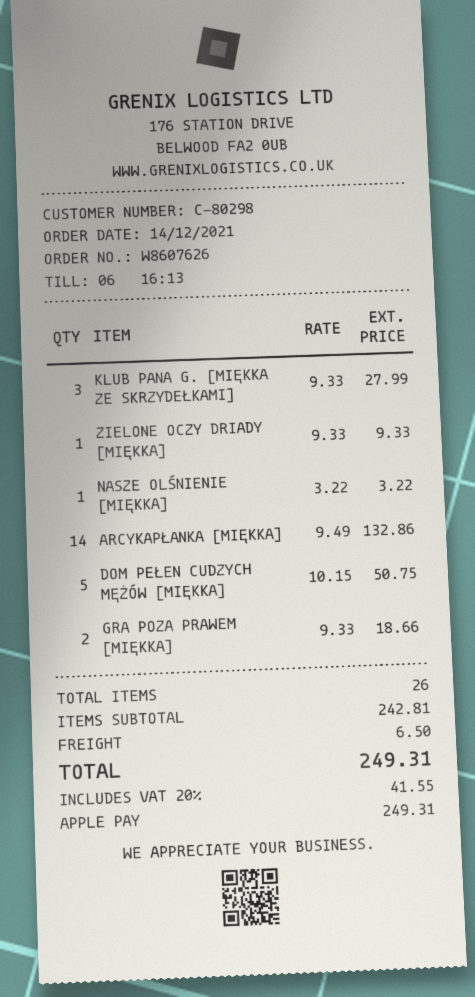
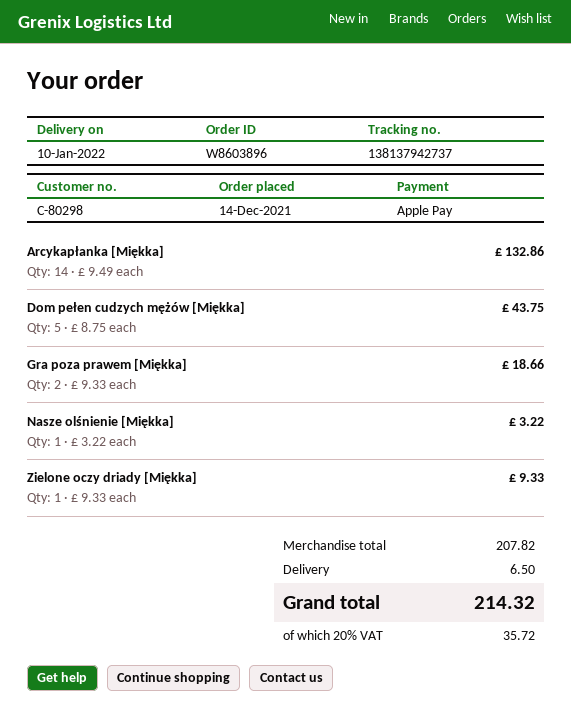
order number: W8607626 -> W8603896
KLUB PANA G. [MIĘKKA ZE SKRZYDEŁKAMI]: 3 x 9.33 = 27.99 -> none
DOM PEŁEN CUDZYCH MĘŻÓW [MIĘKKA]: 5 x 10.15 = 50.75 -> 5 x 8.75 = 43.75
subtotal: 242.81 -> 207.82
tax: 20% = 41.55 -> 20% = 35.72
total: 249.31 -> 214.32

